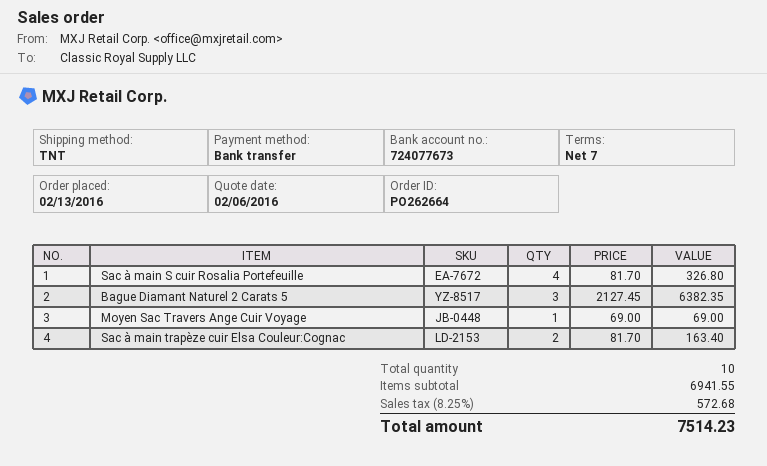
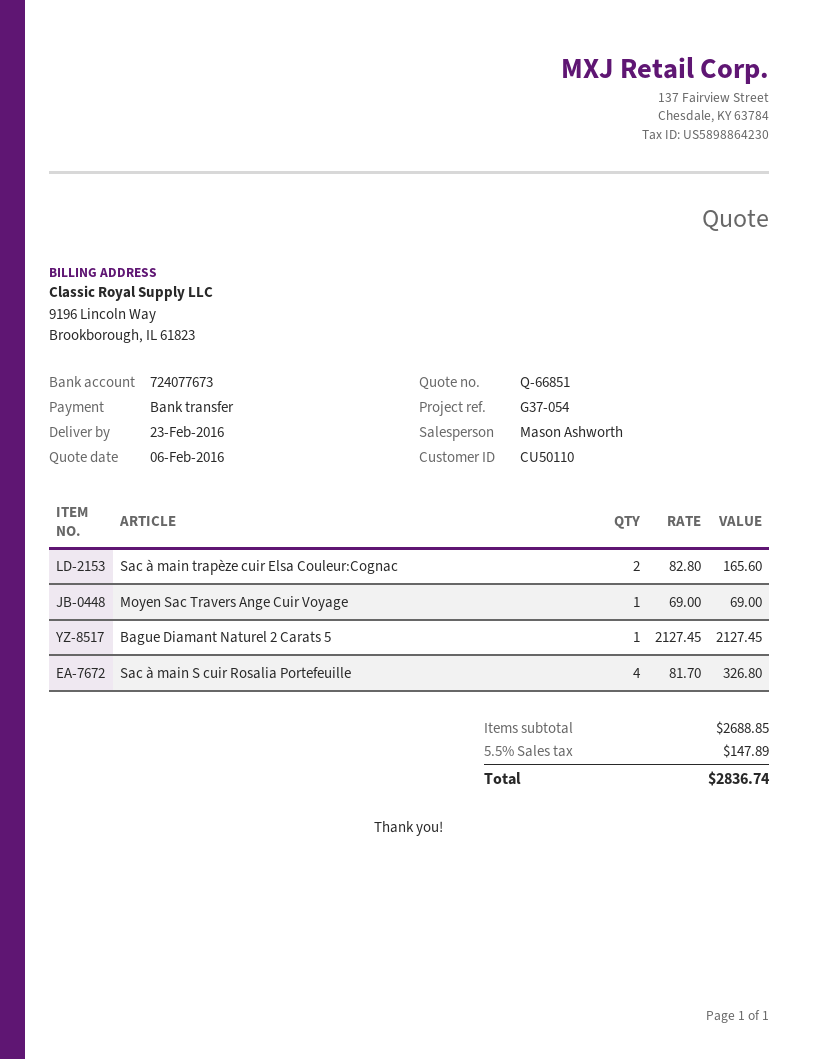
Bague Diamant Naturel 2 Carats 5: 3 x 2127.45 = 6382.35 -> 1 x 2127.45 = 2127.45
Sac à main trapèze cuir Elsa Couleur:Cognac: 2 x 81.70 = 163.40 -> 2 x 82.80 = 165.60
subtotal: 6941.55 -> 2688.85
tax: 8.25% = 572.68 -> 5.5% = 147.89
total: 7514.23 -> 2836.74

